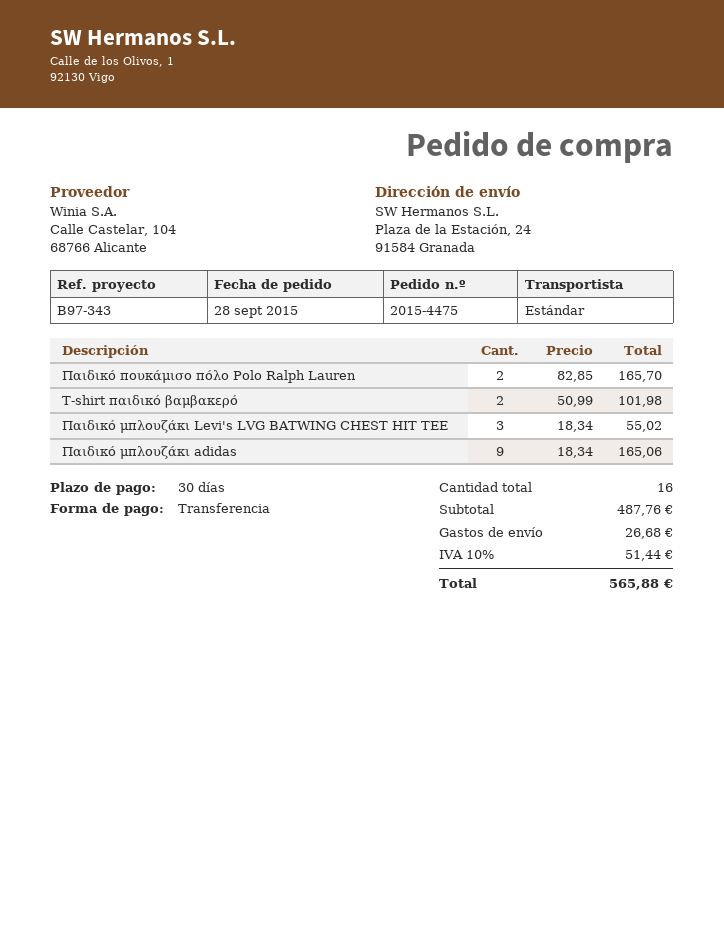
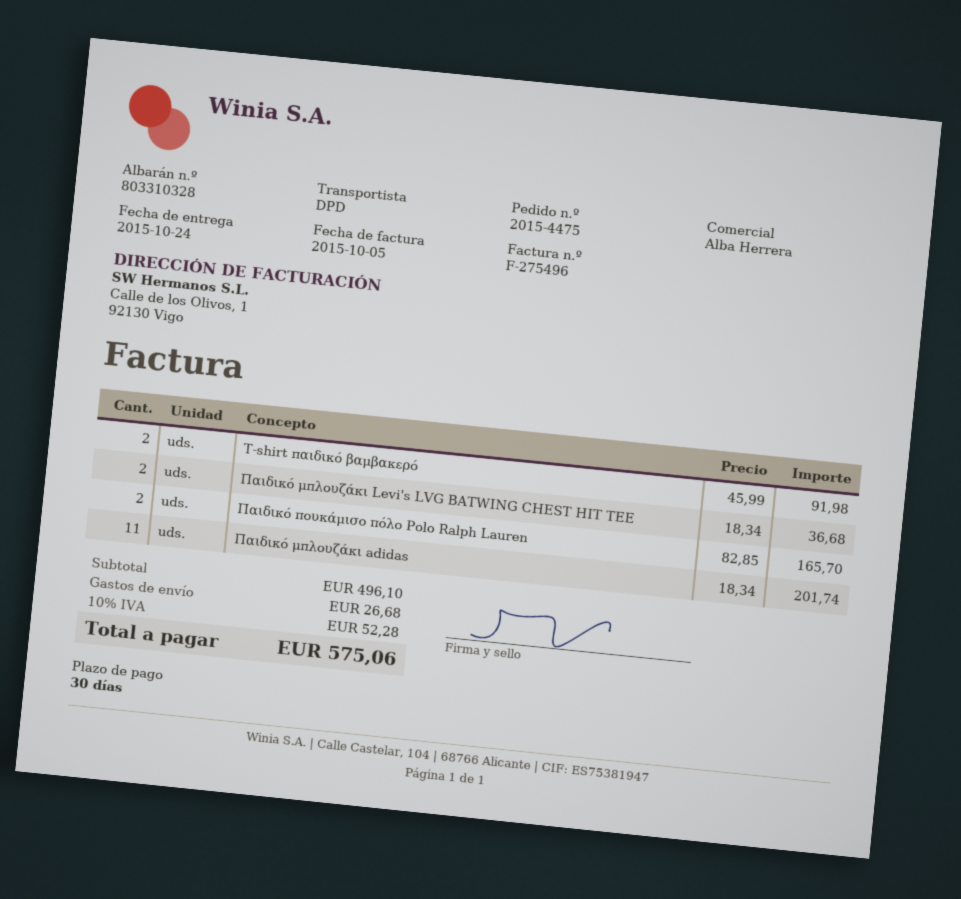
shipping method: standard -> DPD
T-shirt παιδικό βαμβακερό: 2 x 50.99 = 101.98 -> 2 x 45.99 = 91.98
Παιδικό μπλουζάκι Levi's LVG BATWING CHEST HIT TEE: 3 x 18.34 = 55.02 -> 2 x 18.34 = 36.68
Παιδικό μπλουζάκι adidas: 9 x 18.34 = 165.06 -> 11 x 18.34 = 201.74
subtotal: 487.76 -> 496.10
tax: 10% = 51.44 -> 10% = 52.28
total: 565.88 -> 575.06

